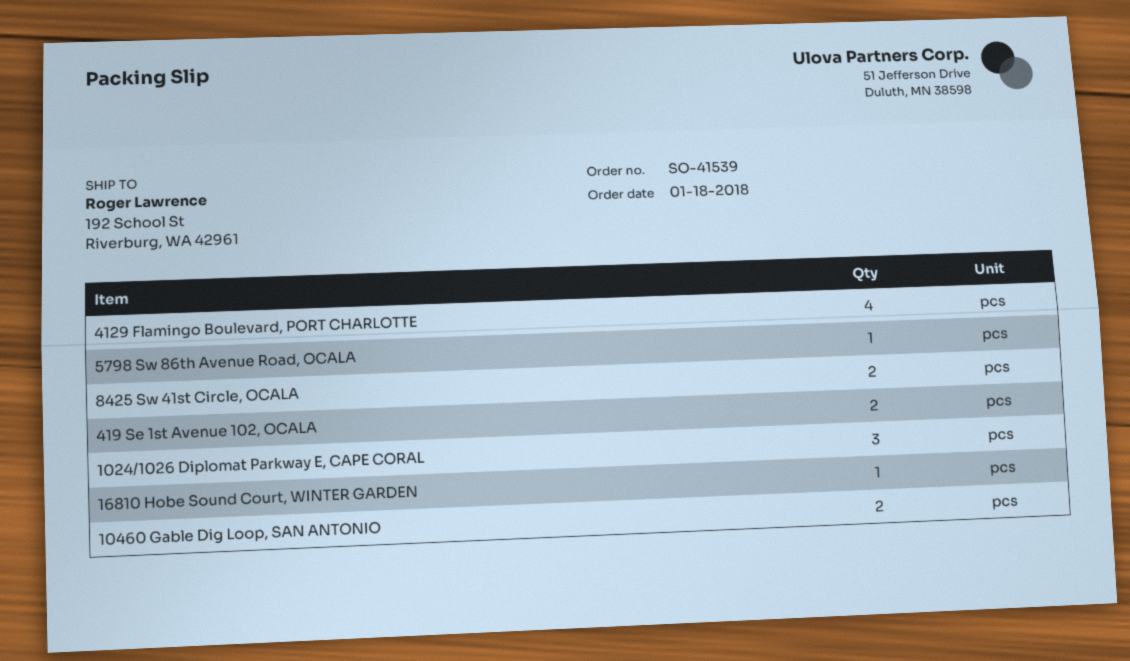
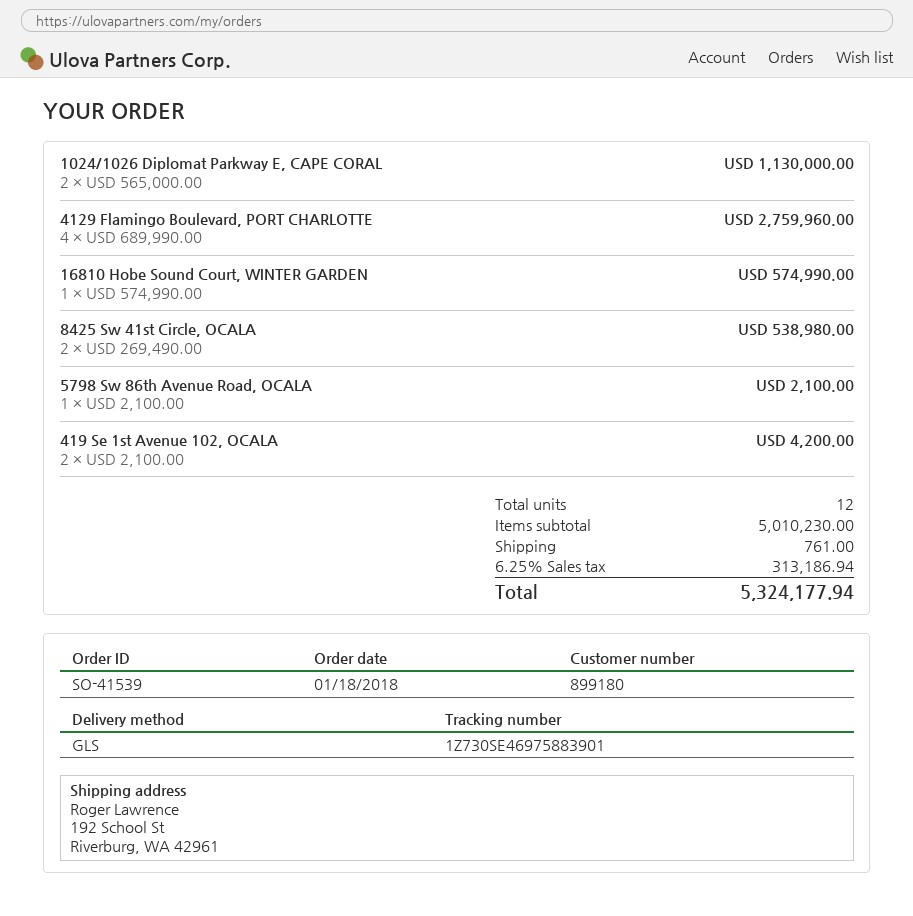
1024/1026 Diplomat Parkway E, CAPE CORAL: 3 -> 2
10460 Gable Dig Loop, SAN ANTONIO: 2 -> none

